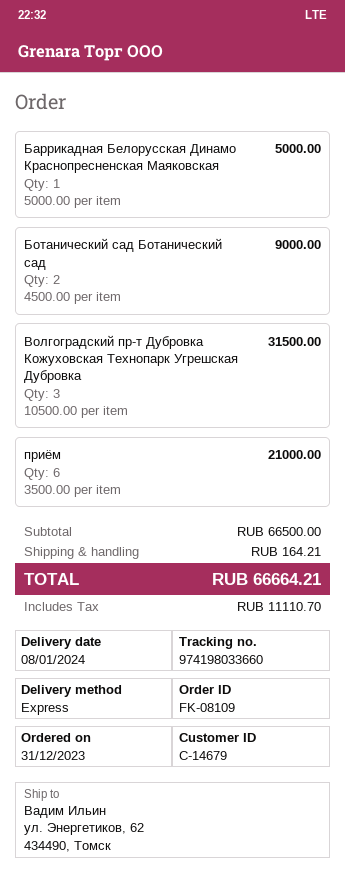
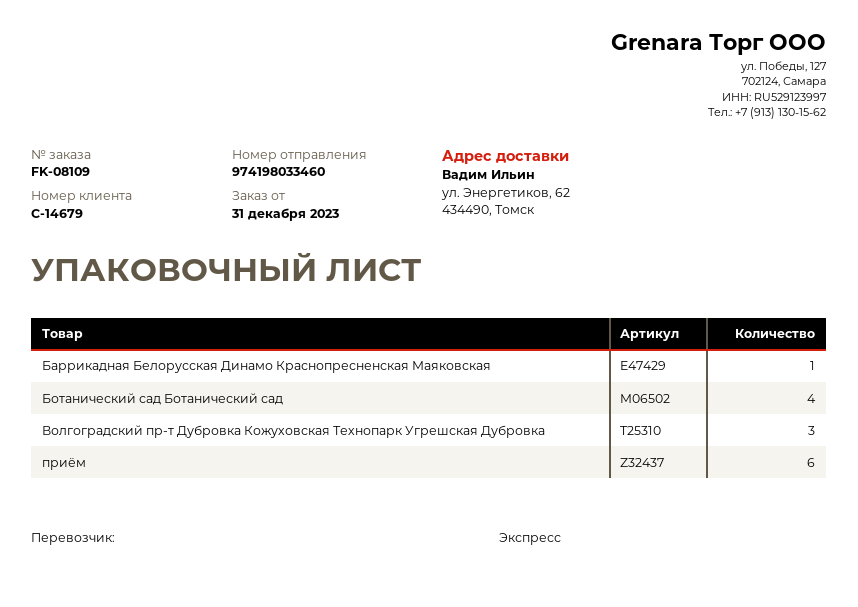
tracking number: 974198033660 -> 974198033460
Ботанический сад Ботанический сад: 2 -> 4

